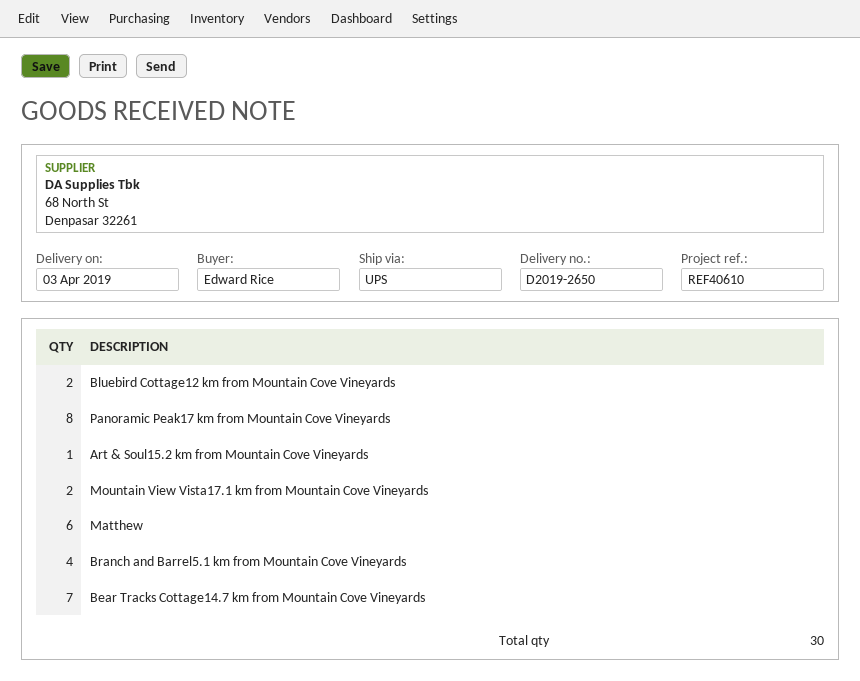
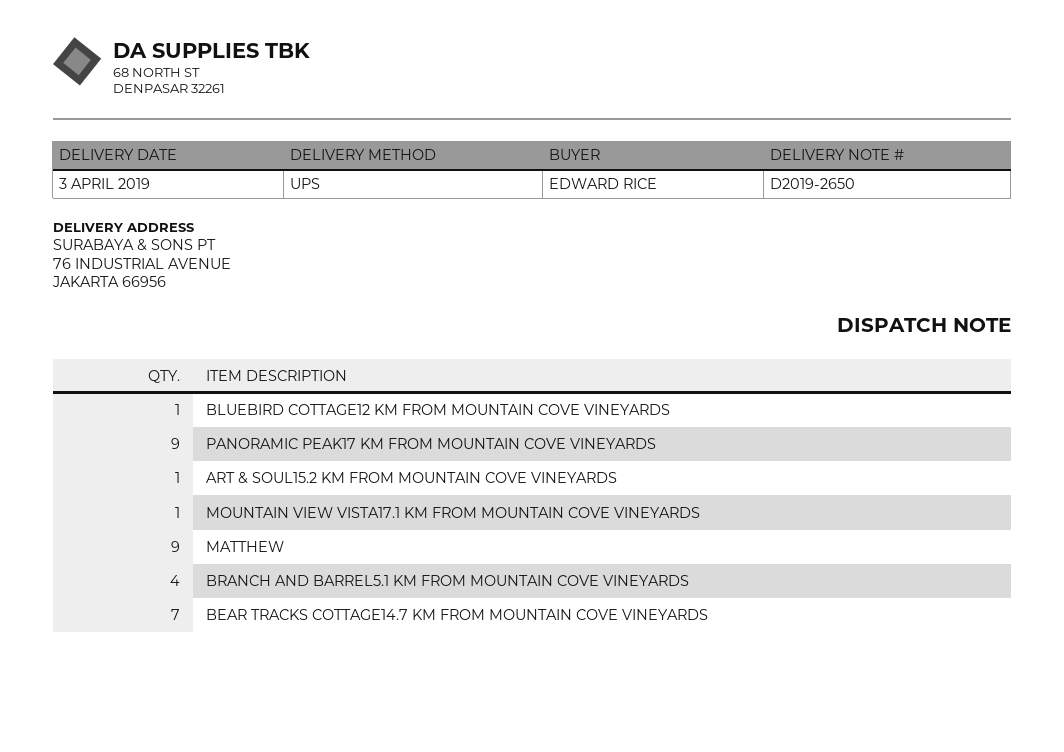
Bluebird Cottage12 km from Mountain Cove Vineyards: 2 -> 1
Panoramic Peak17 km from Mountain Cove Vineyards: 8 -> 9
Mountain View Vista17.1 km from Mountain Cove Vineyards: 2 -> 1
Matthew: 6 -> 9

